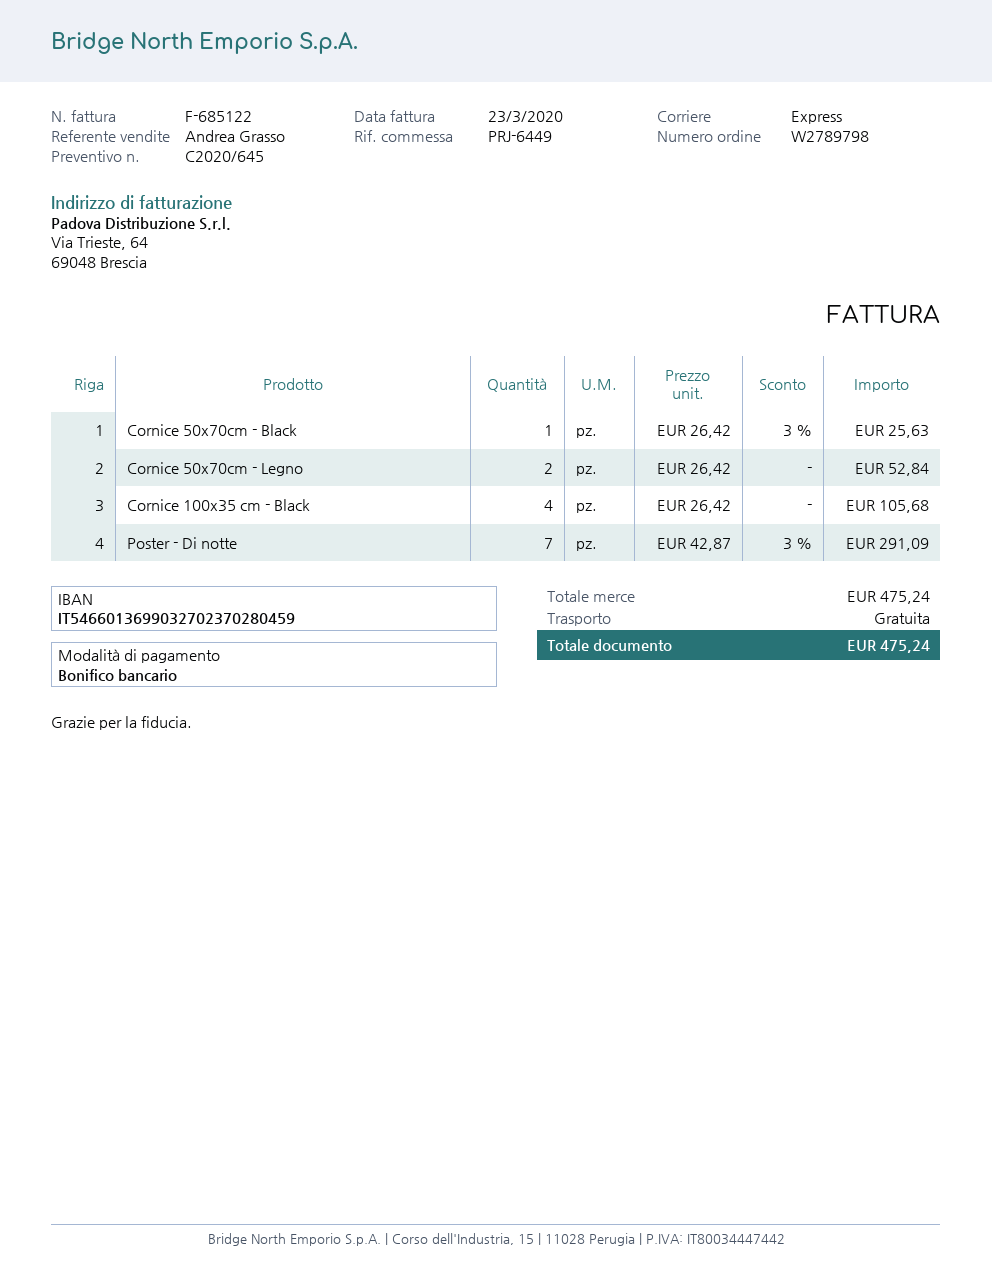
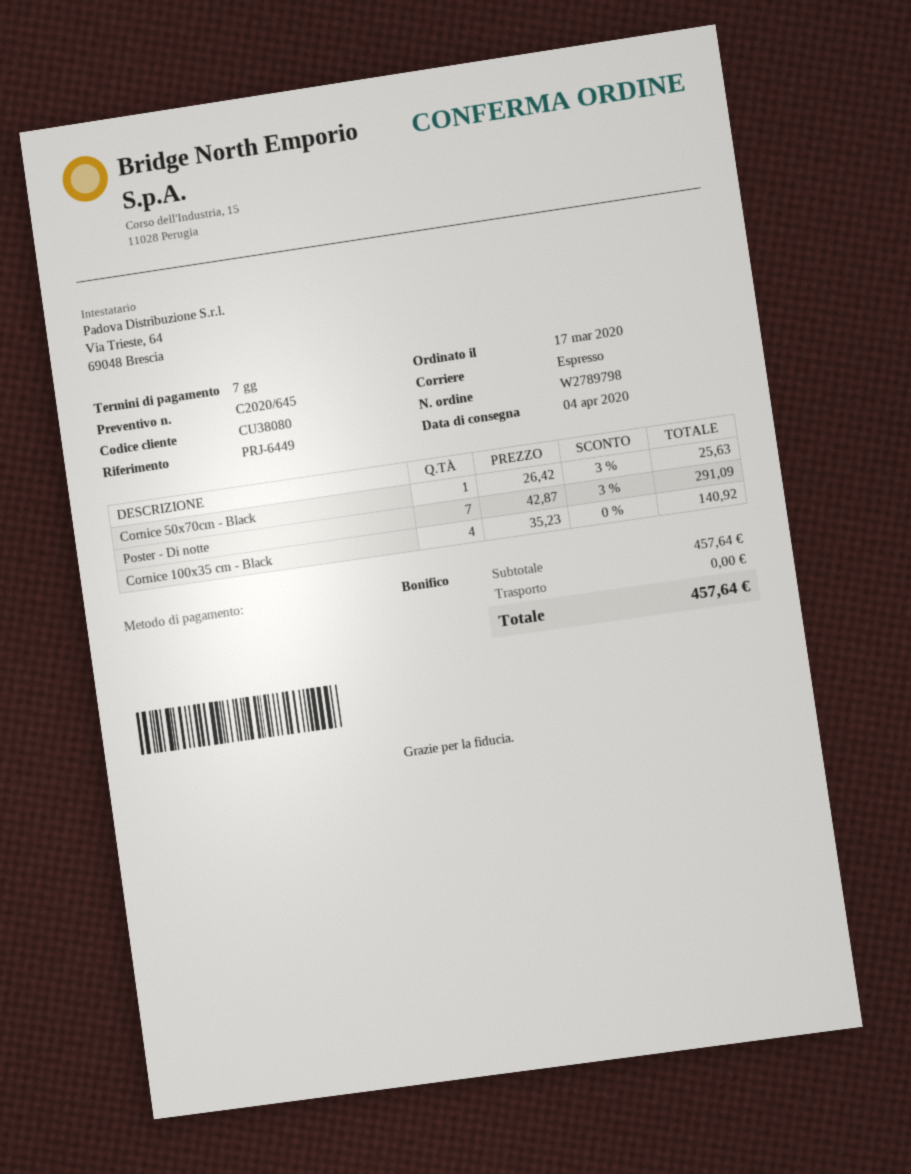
Cornice 50x70cm - Legno: 2 x 26.42 = 52.84 -> none
Cornice 100x35 cm - Black: 4 x 26.42 = 105.68 -> 4 x 35.23 = 140.92
subtotal: 475.24 -> 457.64
total: 475.24 -> 457.64

